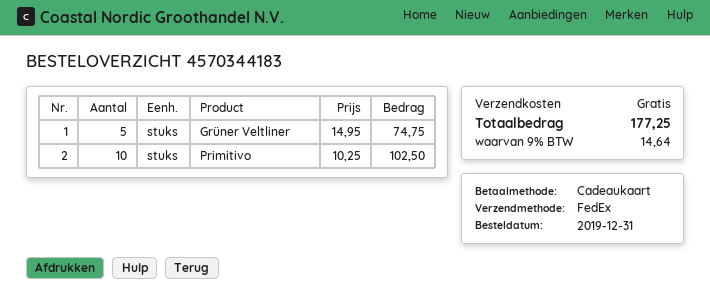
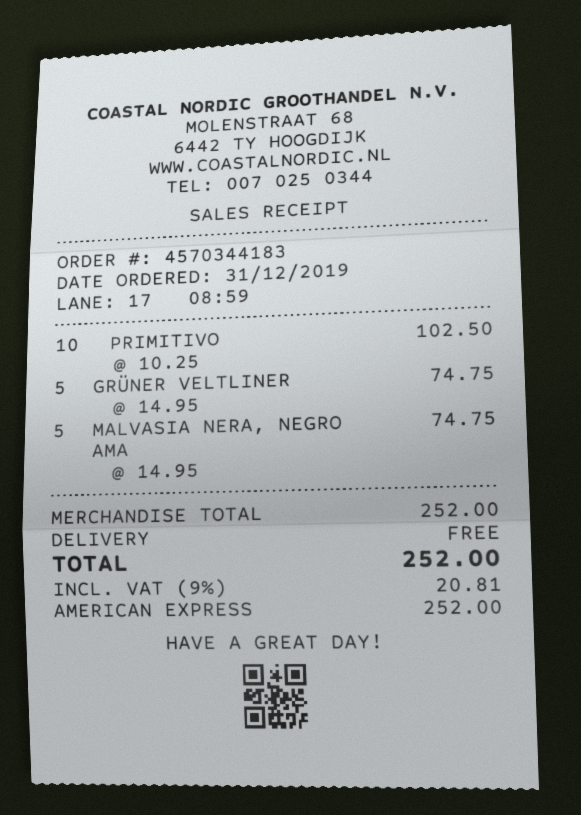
payment method: gift card -> American Express
MALVASIA NERA, NEGRO AMA: none -> 5 x 14.95 = 74.75
tax: 9% = 14.64 -> 9% = 20.81
total: 177.25 -> 252.00

